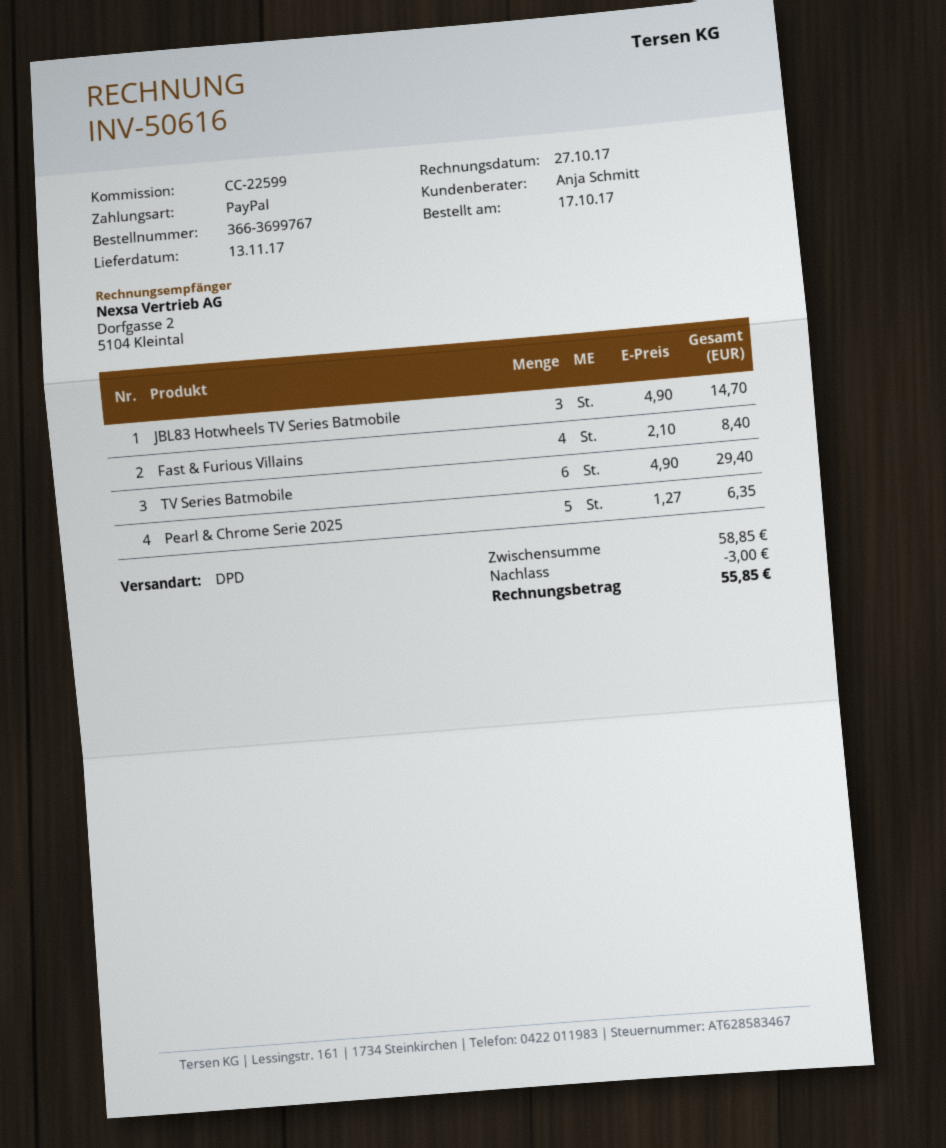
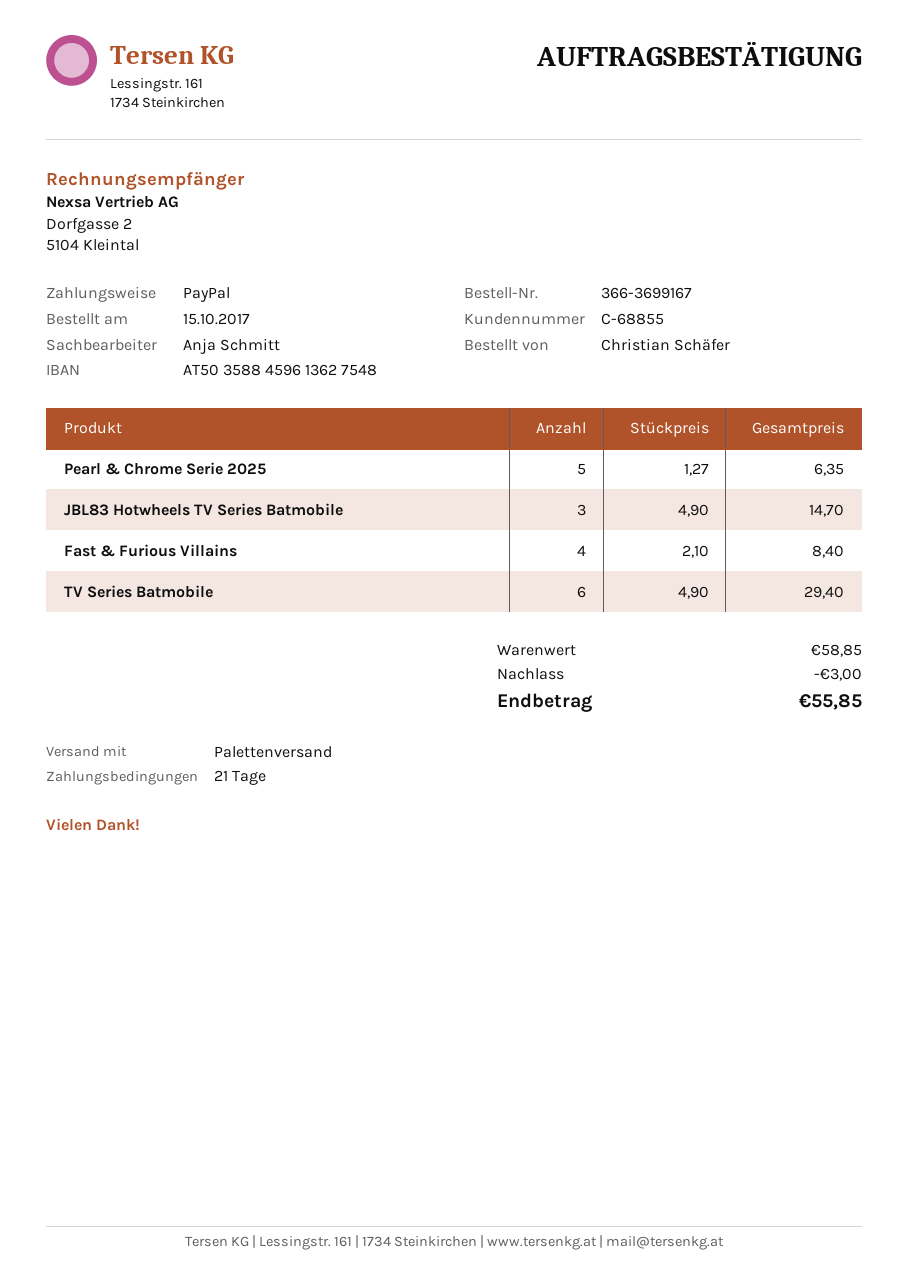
order number: 366-3699767 -> 366-3699167
order date: 2017-10-17 -> 2017-10-15
shipping method: DPD -> pallet freight

